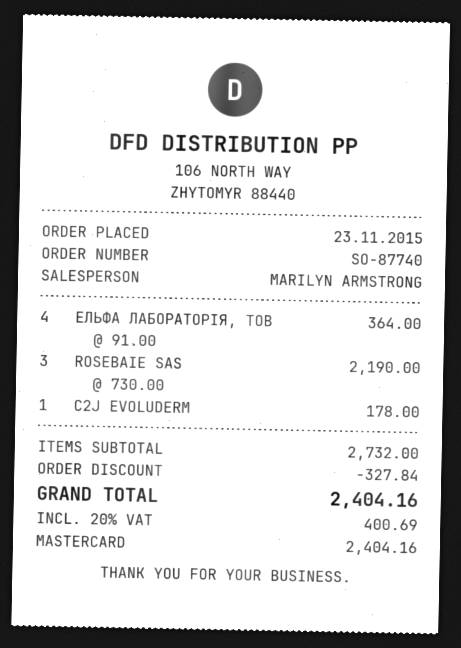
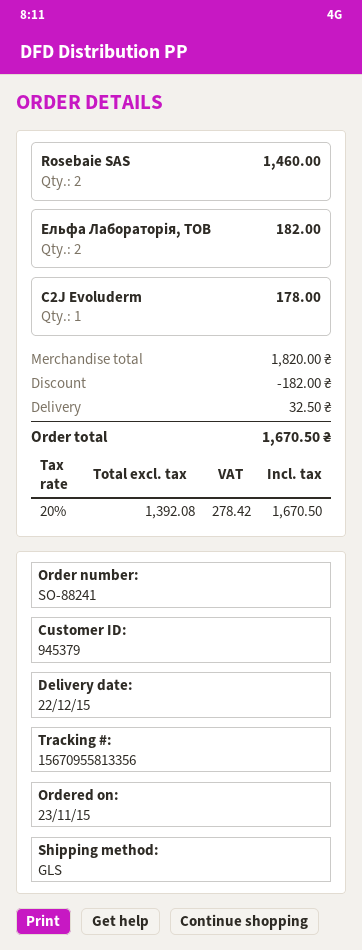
order number: SO-87740 -> SO-88241
ЕЛЬФА ЛАБОРАТОРІЯ, ТОВ: 4 for 364.00 -> 2 for 182.00
ROSEBAIE SAS: 3 for 2190.00 -> 2 for 1460.00
subtotal: 2732.00 -> 1820.00
discount: 327.84 -> 182.00
shipping: none -> 32.50
tax: 20% = 400.69 -> 20% = 278.42
total: 2404.16 -> 1670.50

